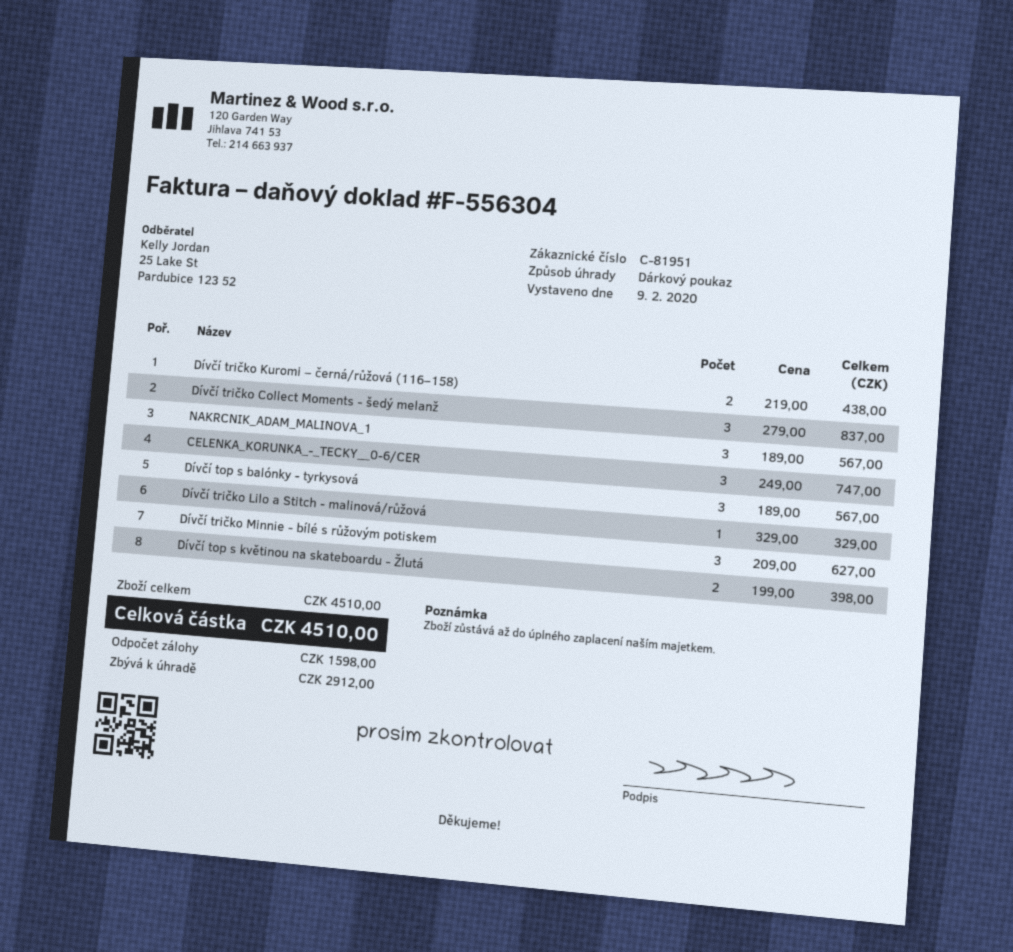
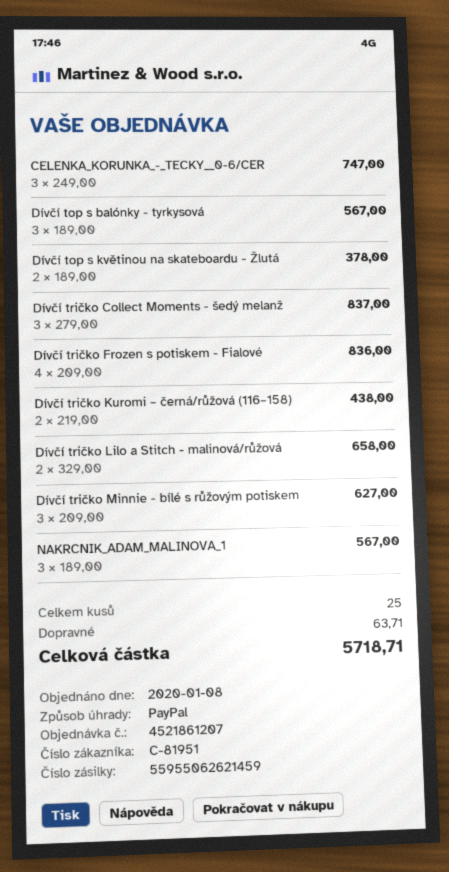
payment method: gift card -> PayPal
Dívčí tričko Lilo a Stitch - malinová/růžová: 1 x 329.00 = 329.00 -> 2 x 329.00 = 658.00
Dívčí top s květinou na skateboardu - Žlutá: 2 x 199.00 = 398.00 -> 2 x 189.00 = 378.00
Dívčí tričko Frozen s potiskem - Fialové: none -> 4 x 209.00 = 836.00
shipping: none -> 63.71
total: 4510.00 -> 5718.71

